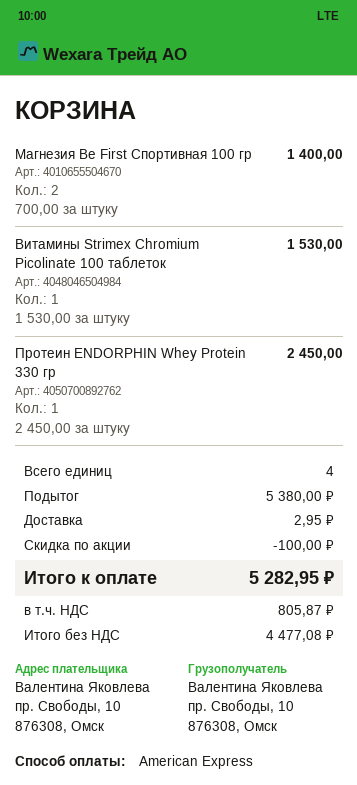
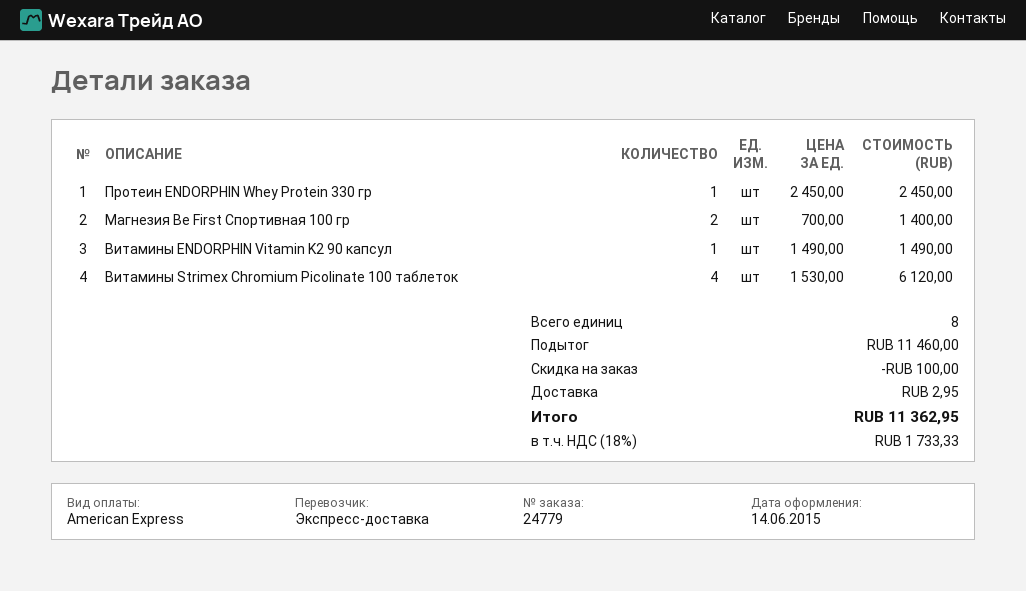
Витамины Strimex Chromium Picolinate 100 таблеток: 1 x 1530.00 = 1530.00 -> 4 x 1530.00 = 6120.00
Витамины ENDORPHIN Vitamin K2 90 капсул: none -> 1 x 1490.00 = 1490.00
total quantity: 4 -> 8
subtotal: 5380.00 -> 11460.00
tax: 805.87 -> 1733.33
total: 5282.95 -> 11362.95

